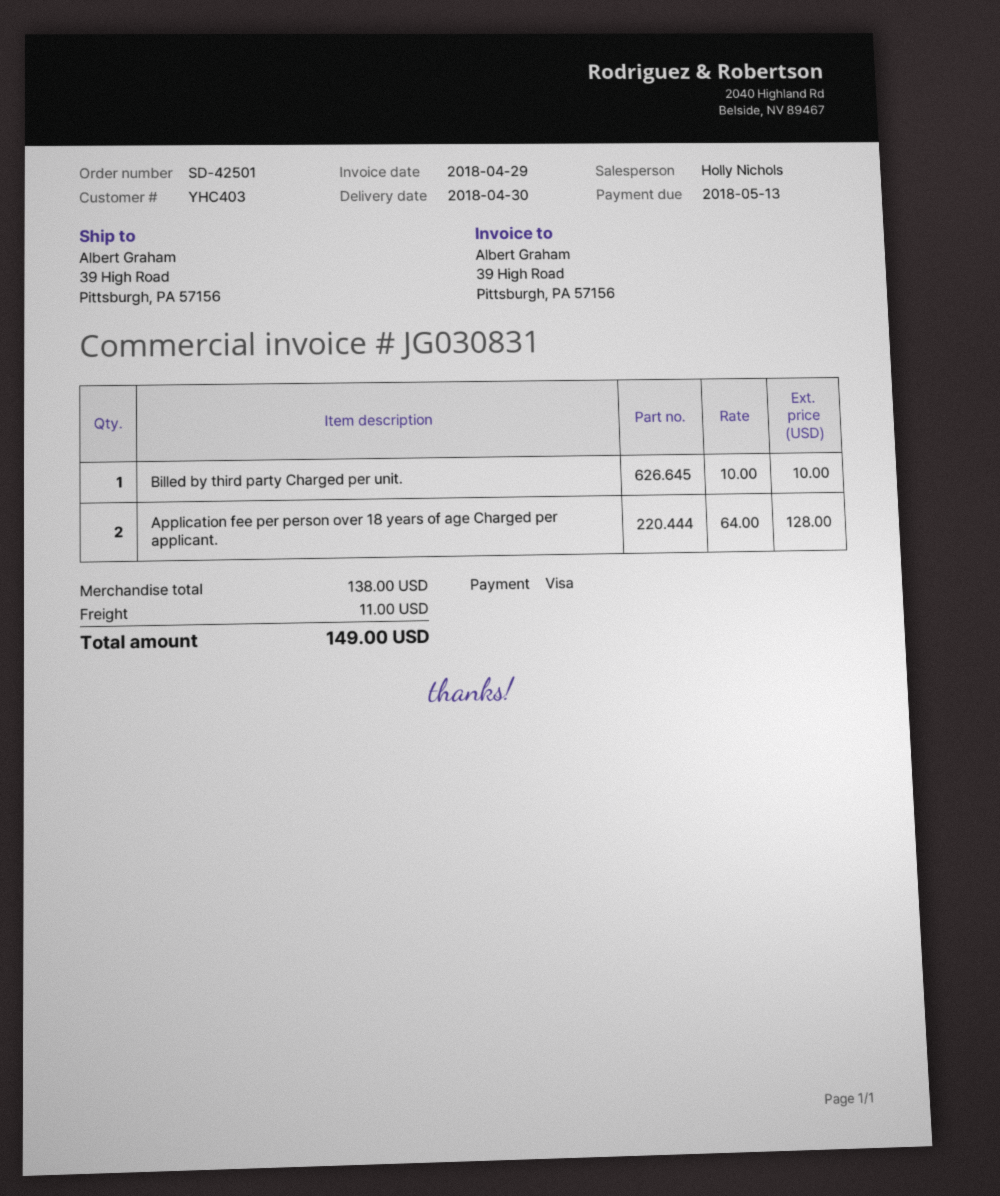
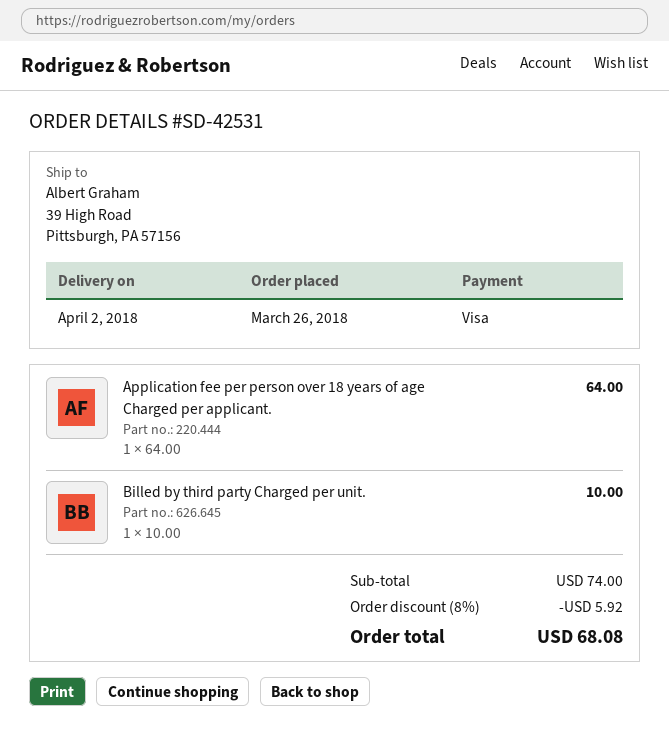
order number: SD-42501 -> SD-42531
delivery date: 2018-04-30 -> 2018-04-02
Application fee per person over 18 years of age Charged per applicant.: 2 x 64.00 = 128.00 -> 1 x 64.00 = 64.00
subtotal: 138.00 -> 74.00
discount: none -> 8% = 5.92
shipping: 11.00 -> none
total: 149.00 -> 68.08

